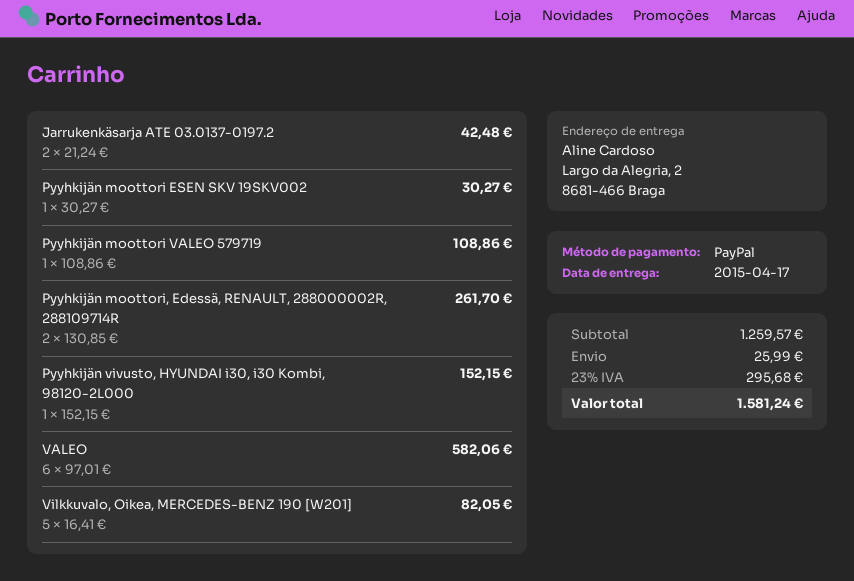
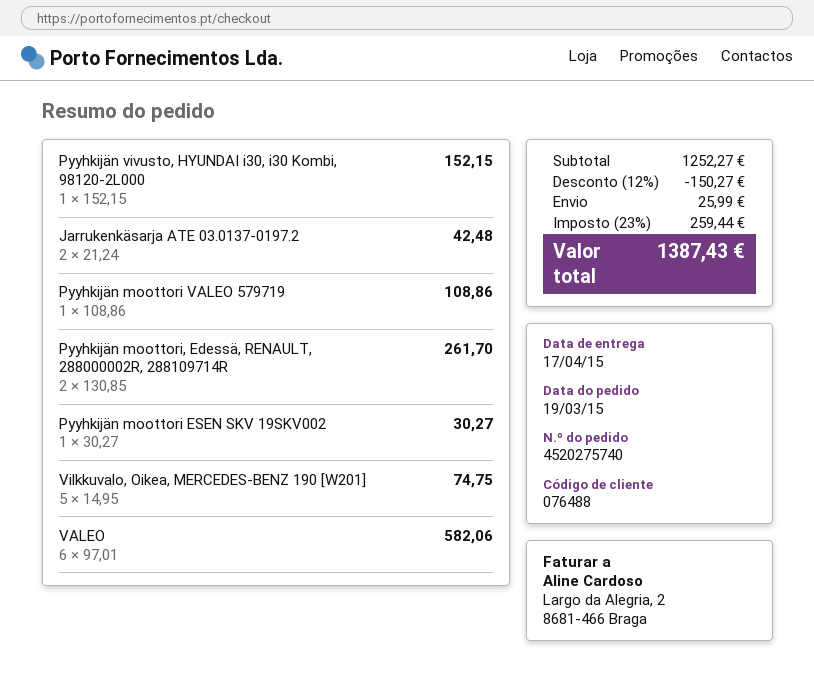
Vilkkuvalo, Oikea, MERCEDES-BENZ 190 [W201]: 5 x 16.41 = 82.05 -> 5 x 14.95 = 74.75
subtotal: 1259.57 -> 1252.27
discount: none -> 12% = 150.27
tax: 23% = 295.68 -> 23% = 259.44
total: 1581.24 -> 1387.43

